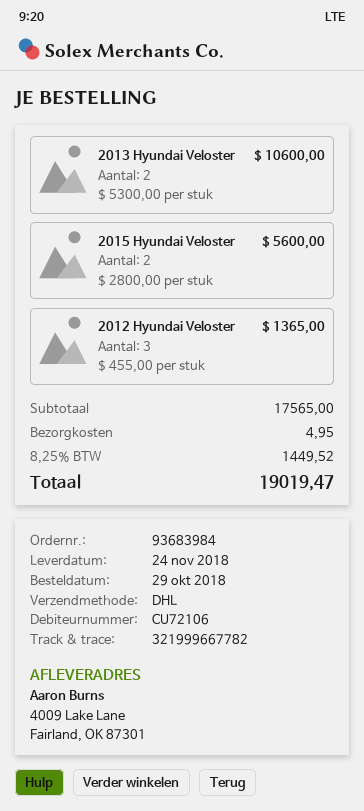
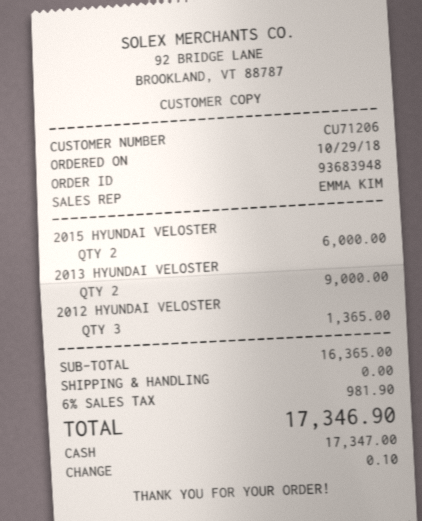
order number: 93683984 -> 93683948
customer number: CU72106 -> CU71206
2013 Hyundai Veloster: 2 for 10600.00 -> 2 for 9000.00
2015 Hyundai Veloster: 2 for 5600.00 -> 2 for 6000.00
subtotal: 17565.00 -> 16365.00
shipping: 4.95 -> 0.00
tax: 8.25% = 1449.52 -> 6% = 981.90
total: 19019.47 -> 17346.90

